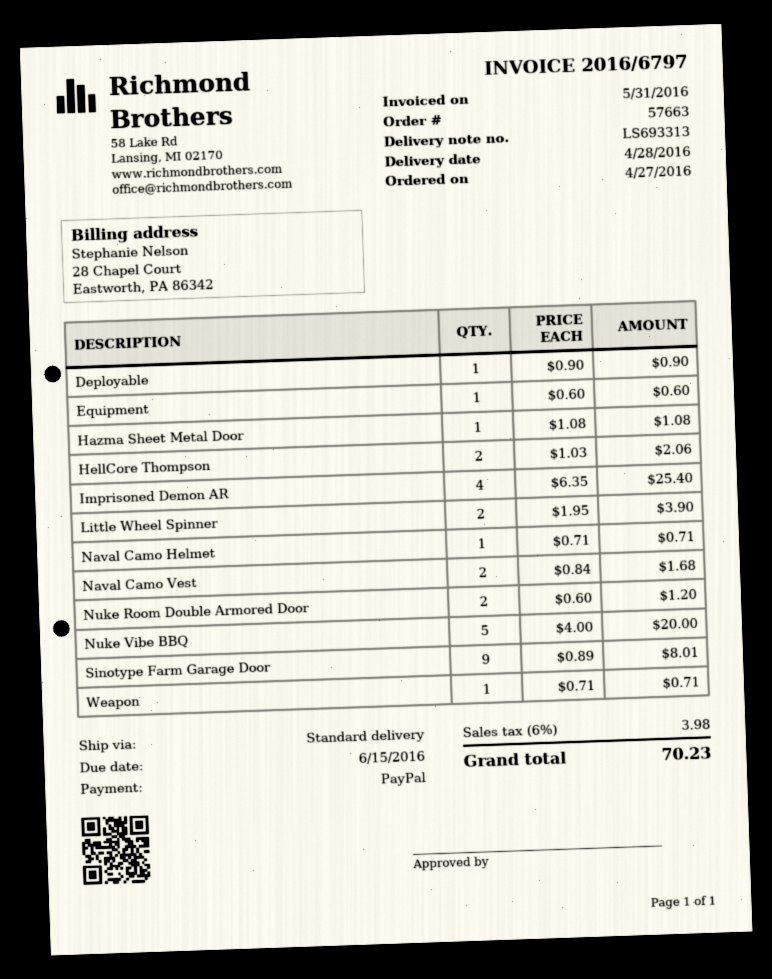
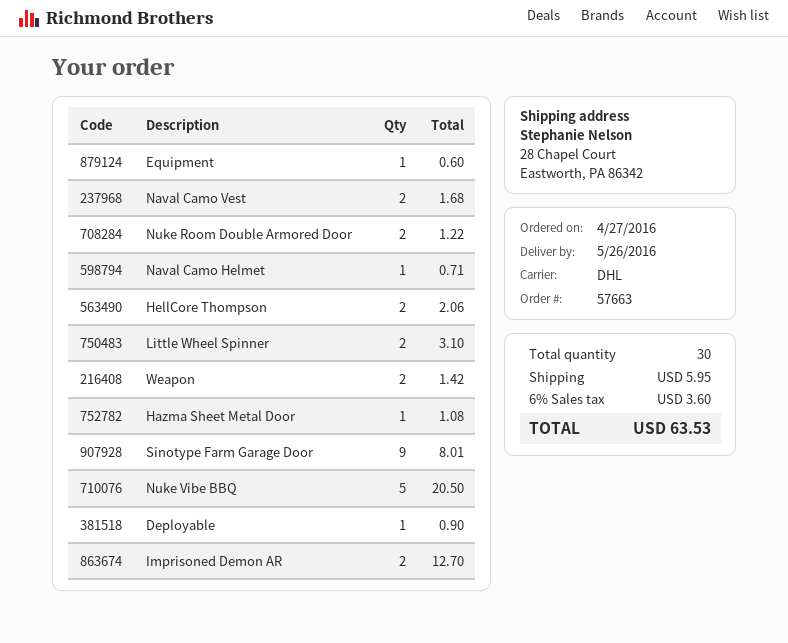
delivery date: 2016-04-28 -> 2016-05-26
shipping method: standard -> DHL
Imprisoned Demon AR: 4 for 25.40 -> 2 for 12.70
Little Wheel Spinner: 2 for 3.90 -> 2 for 3.10
Nuke Room Double Armored Door: 2 for 1.20 -> 2 for 1.22
Nuke Vibe BBQ: 5 for 20.00 -> 5 for 20.50
Weapon: 1 for 0.71 -> 2 for 1.42
shipping: none -> 5.95
tax: 6% = 3.98 -> 6% = 3.60
total: 70.23 -> 63.53

